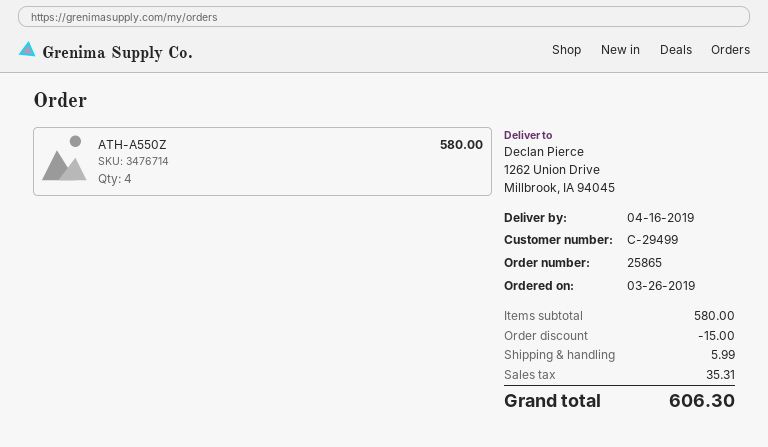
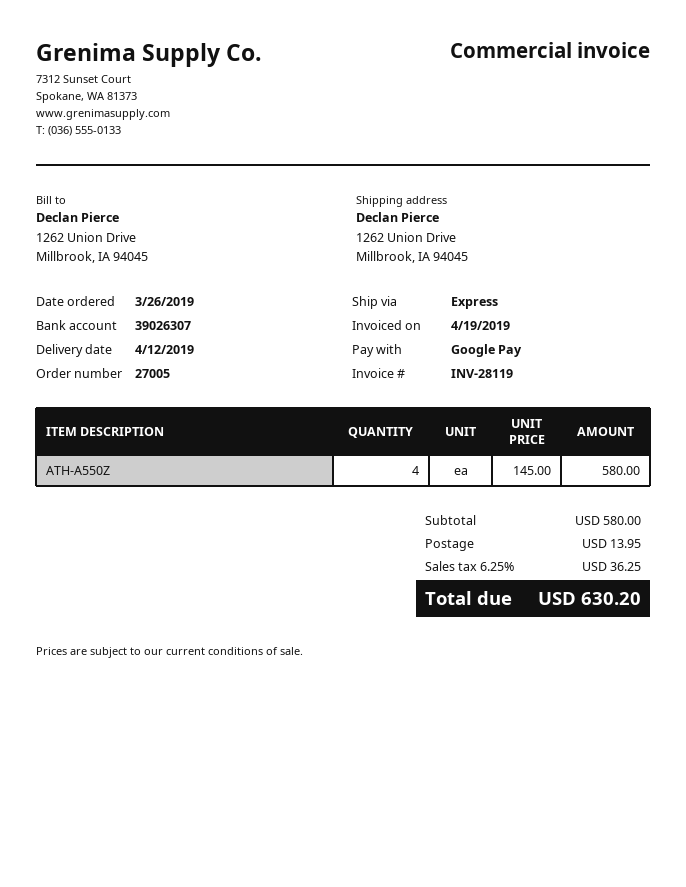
order number: 25865 -> 27005
delivery date: 2019-04-16 -> 2019-04-12
discount: 15.00 -> none
shipping: 5.99 -> 13.95
tax: 35.31 -> 36.25
total: 606.30 -> 630.20

